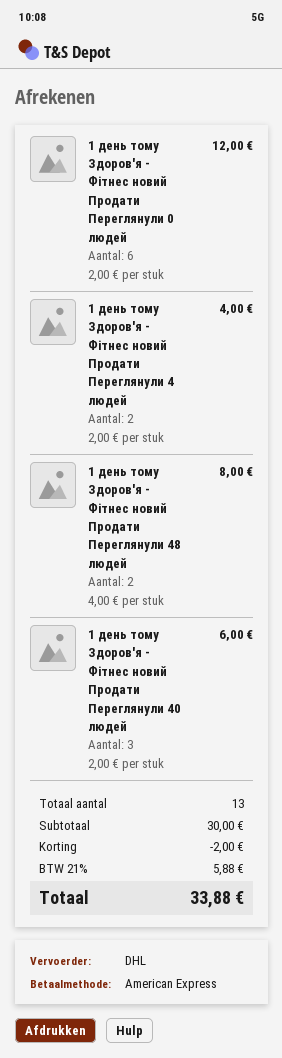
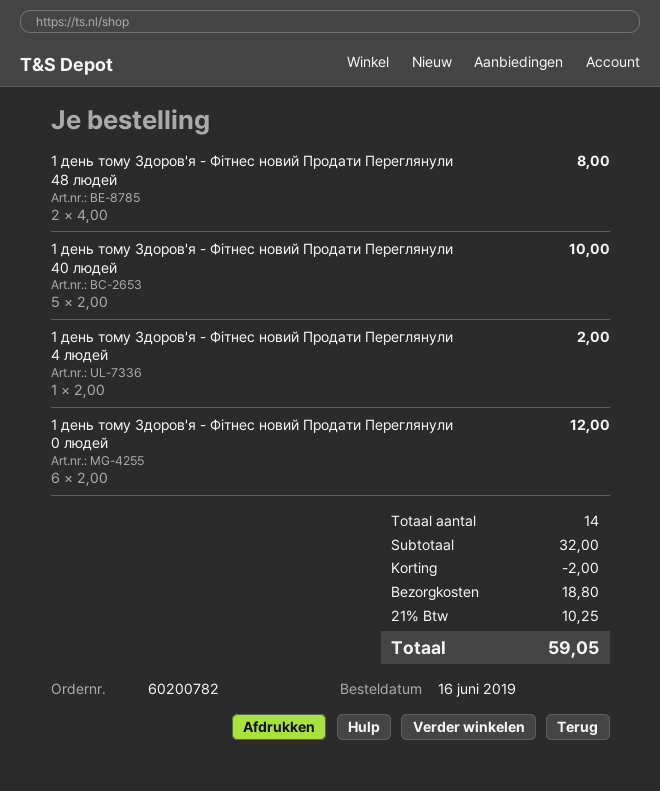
1 день тому Здоров'я - Фітнес новий Продати Переглянули 4 людей: 2 x 2.00 = 4.00 -> 1 x 2.00 = 2.00
1 день тому Здоров'я - Фітнес новий Продати Переглянули 40 людей: 3 x 2.00 = 6.00 -> 5 x 2.00 = 10.00
total quantity: 13 -> 14
subtotal: 30.00 -> 32.00
shipping: none -> 18.80
tax: 21% = 5.88 -> 21% = 10.25
total: 33.88 -> 59.05

